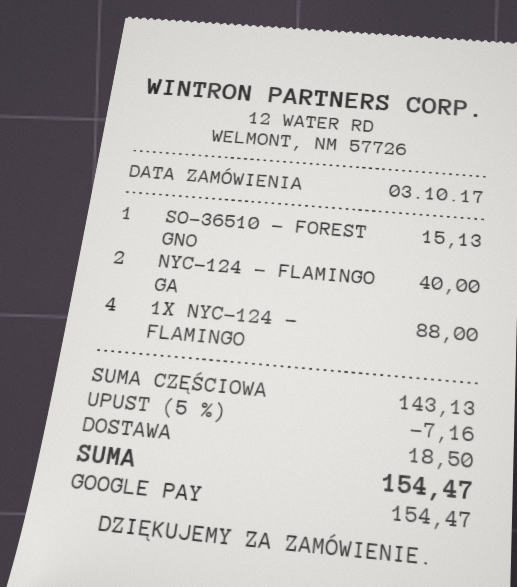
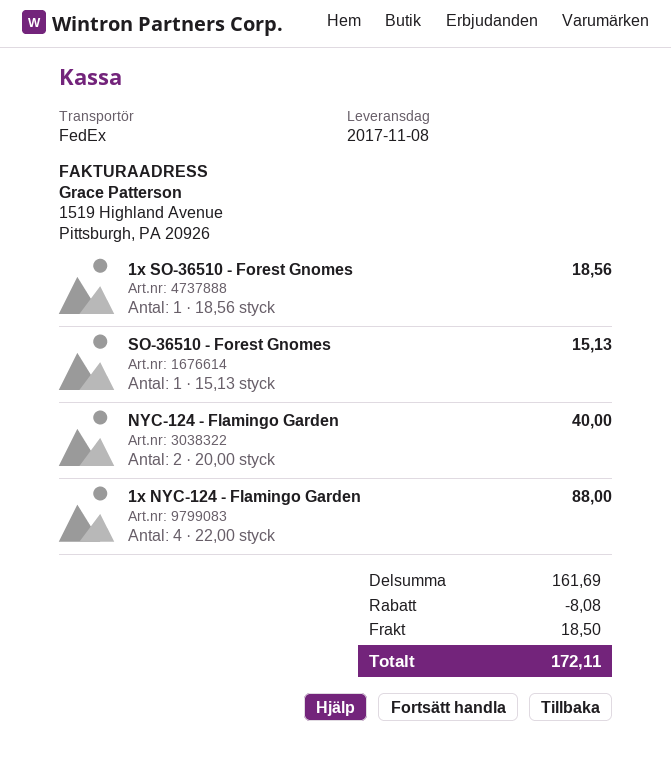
1x SO-36510 - Forest Gnomes: none -> 1 for 18.56
subtotal: 143.13 -> 161.69
discount: 7.16 -> 8.08
total: 154.47 -> 172.11

